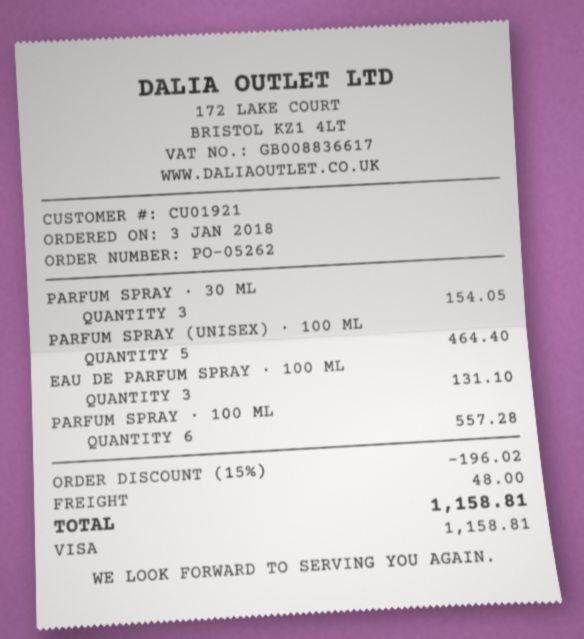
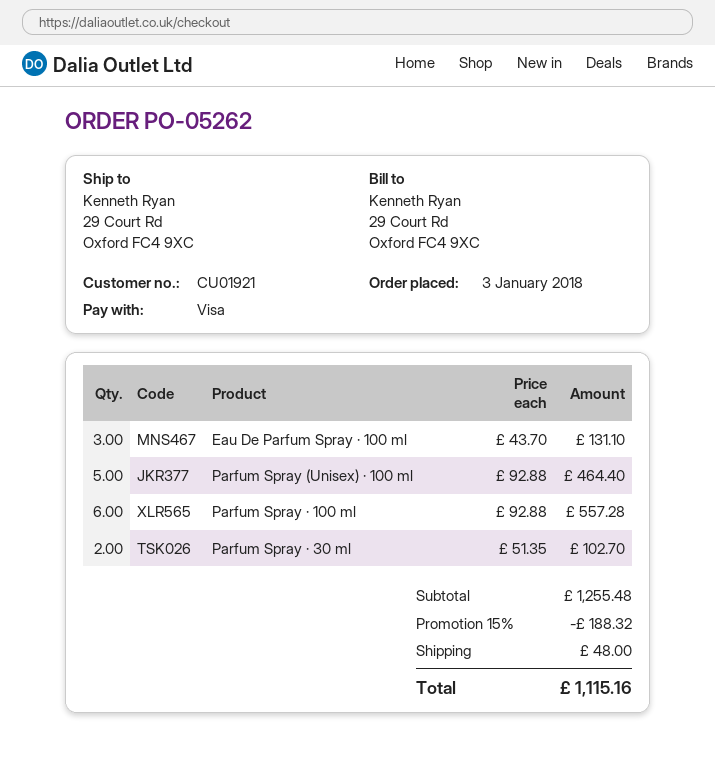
PARFUM SPRAY · 30 ML: 3 for 154.05 -> 2 for 102.70
discount: 15% = 196.02 -> 15% = 188.32
total: 1158.81 -> 1115.16

